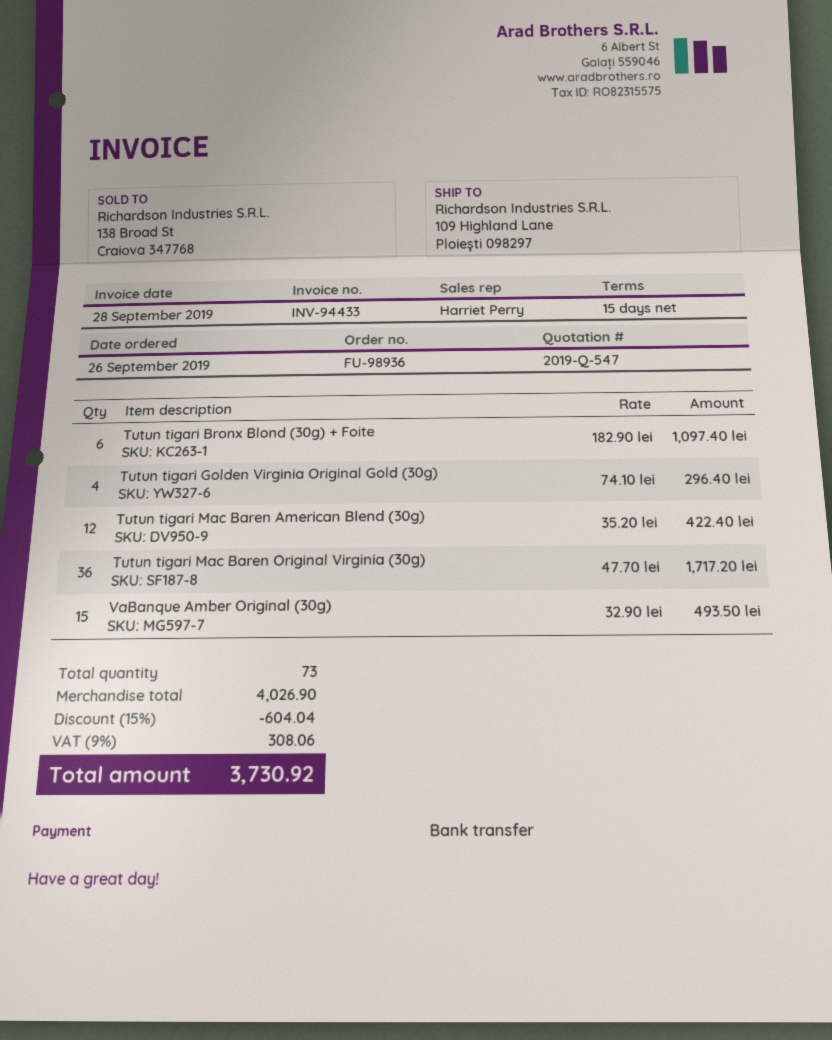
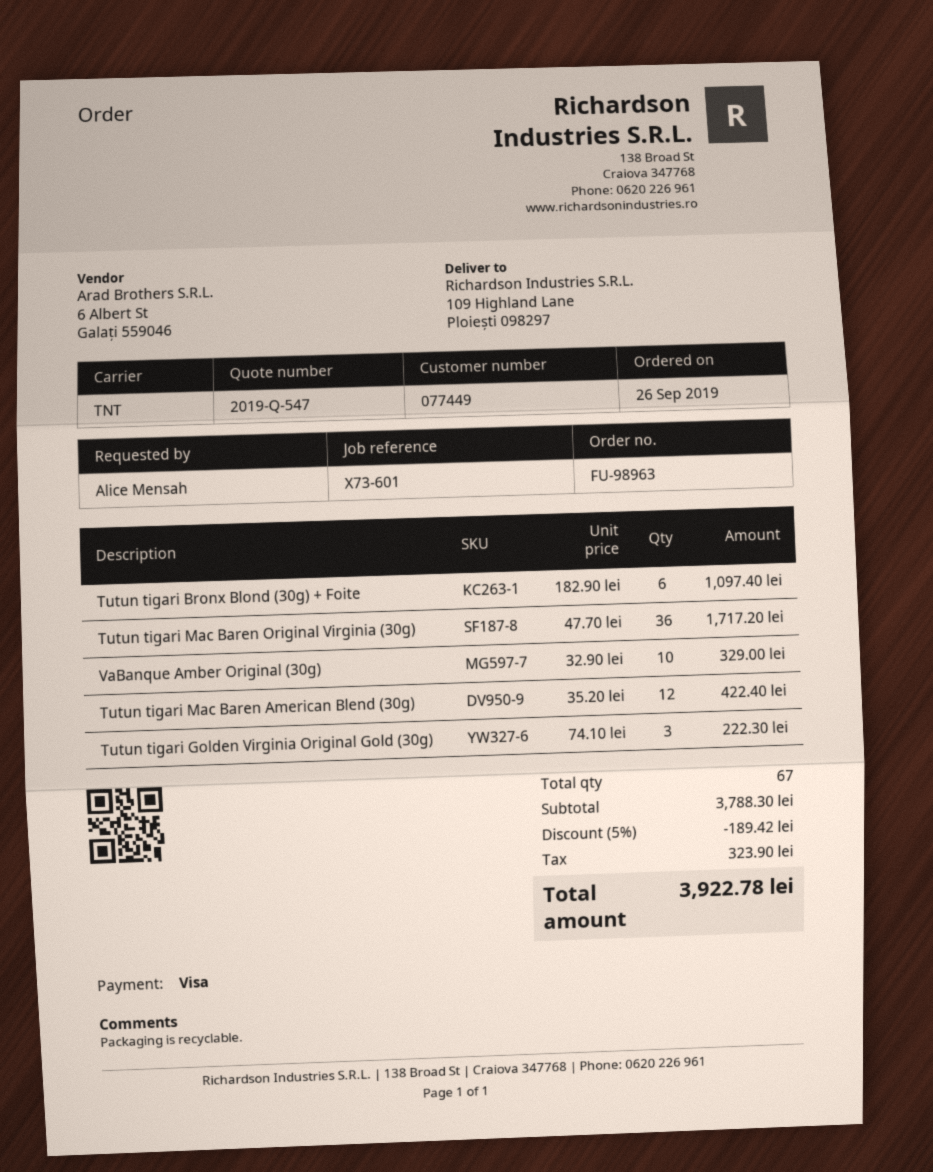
order number: FU-98936 -> FU-98963
payment method: bank transfer -> Visa
Tutun tigari Golden Virginia Original Gold (30g): 4 x 74.10 = 296.40 -> 3 x 74.10 = 222.30
VaBanque Amber Original (30g): 15 x 32.90 = 493.50 -> 10 x 32.90 = 329.00
total quantity: 73 -> 67
subtotal: 4026.90 -> 3788.30
discount: 15% = 604.04 -> 5% = 189.42
tax: 308.06 -> 323.90
total: 3730.92 -> 3922.78

